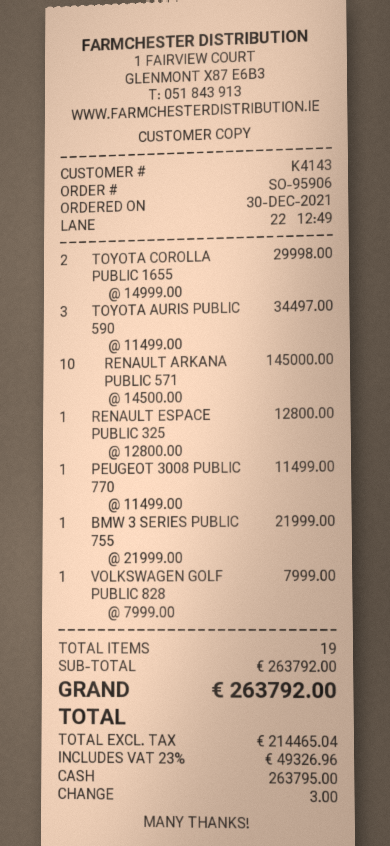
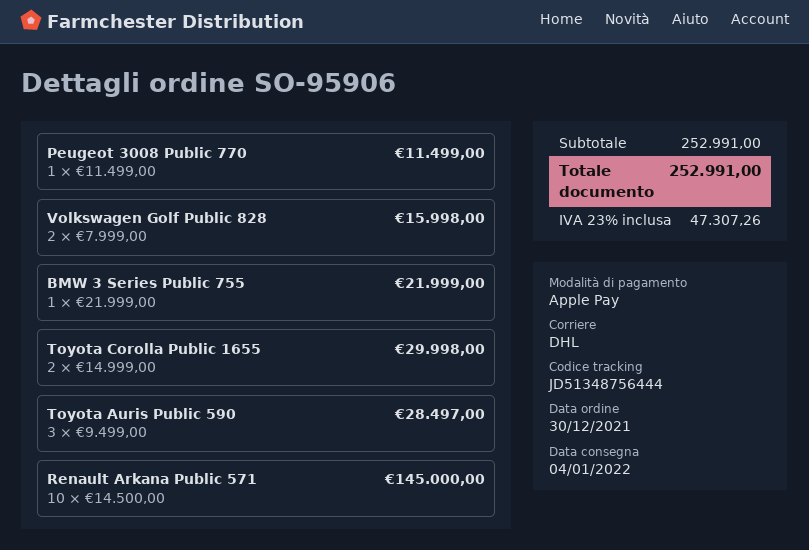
payment method: cash -> Apple Pay
TOYOTA AURIS PUBLIC 590: 3 x 11499.00 = 34497.00 -> 3 x 9499.00 = 28497.00
RENAULT ESPACE PUBLIC 325: 1 x 12800.00 = 12800.00 -> none
VOLKSWAGEN GOLF PUBLIC 828: 1 x 7999.00 = 7999.00 -> 2 x 7999.00 = 15998.00
subtotal: 263792.00 -> 252991.00
tax: 23% = 49326.96 -> 23% = 47307.26
total: 263792.00 -> 252991.00

